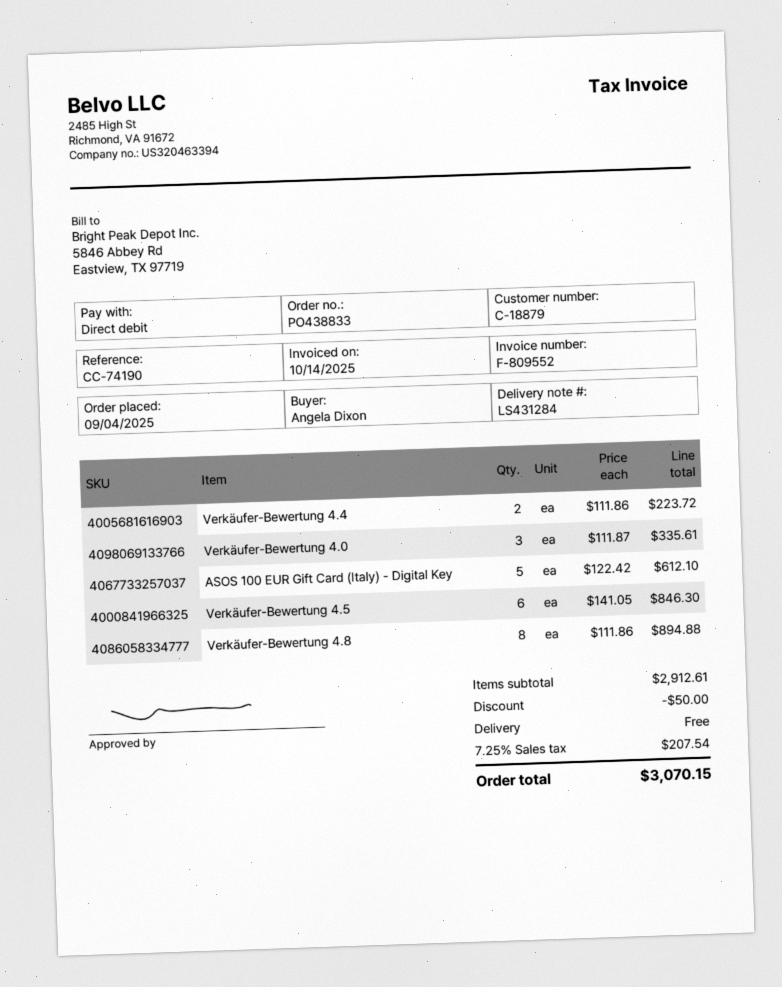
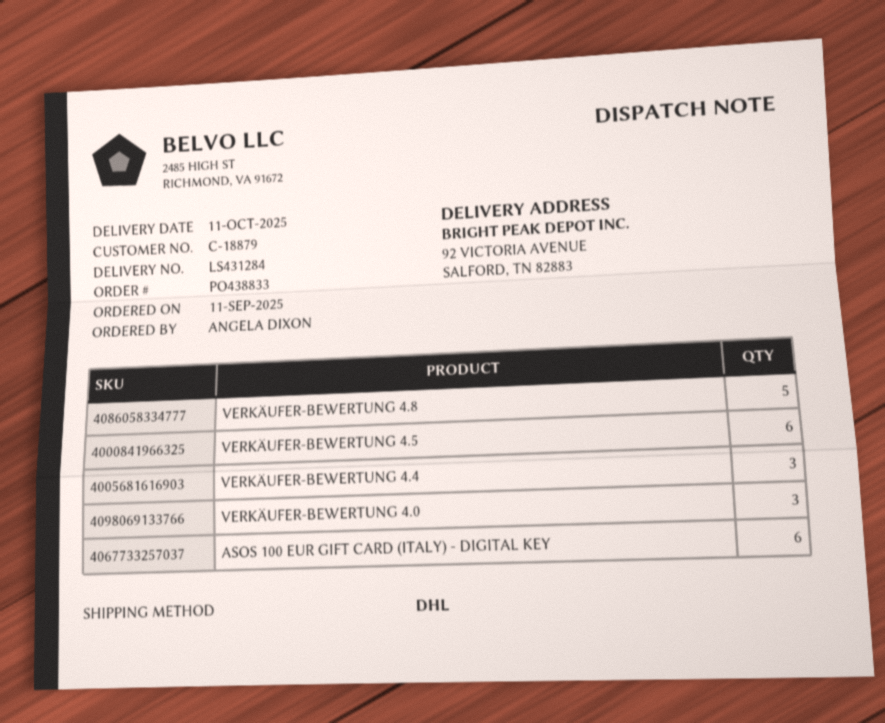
order date: 2025-09-04 -> 2025-09-11
Verkäufer-Bewertung 4.4: 2 -> 3
ASOS 100 EUR Gift Card (Italy) - Digital Key: 5 -> 6
Verkäufer-Bewertung 4.8: 8 -> 5

